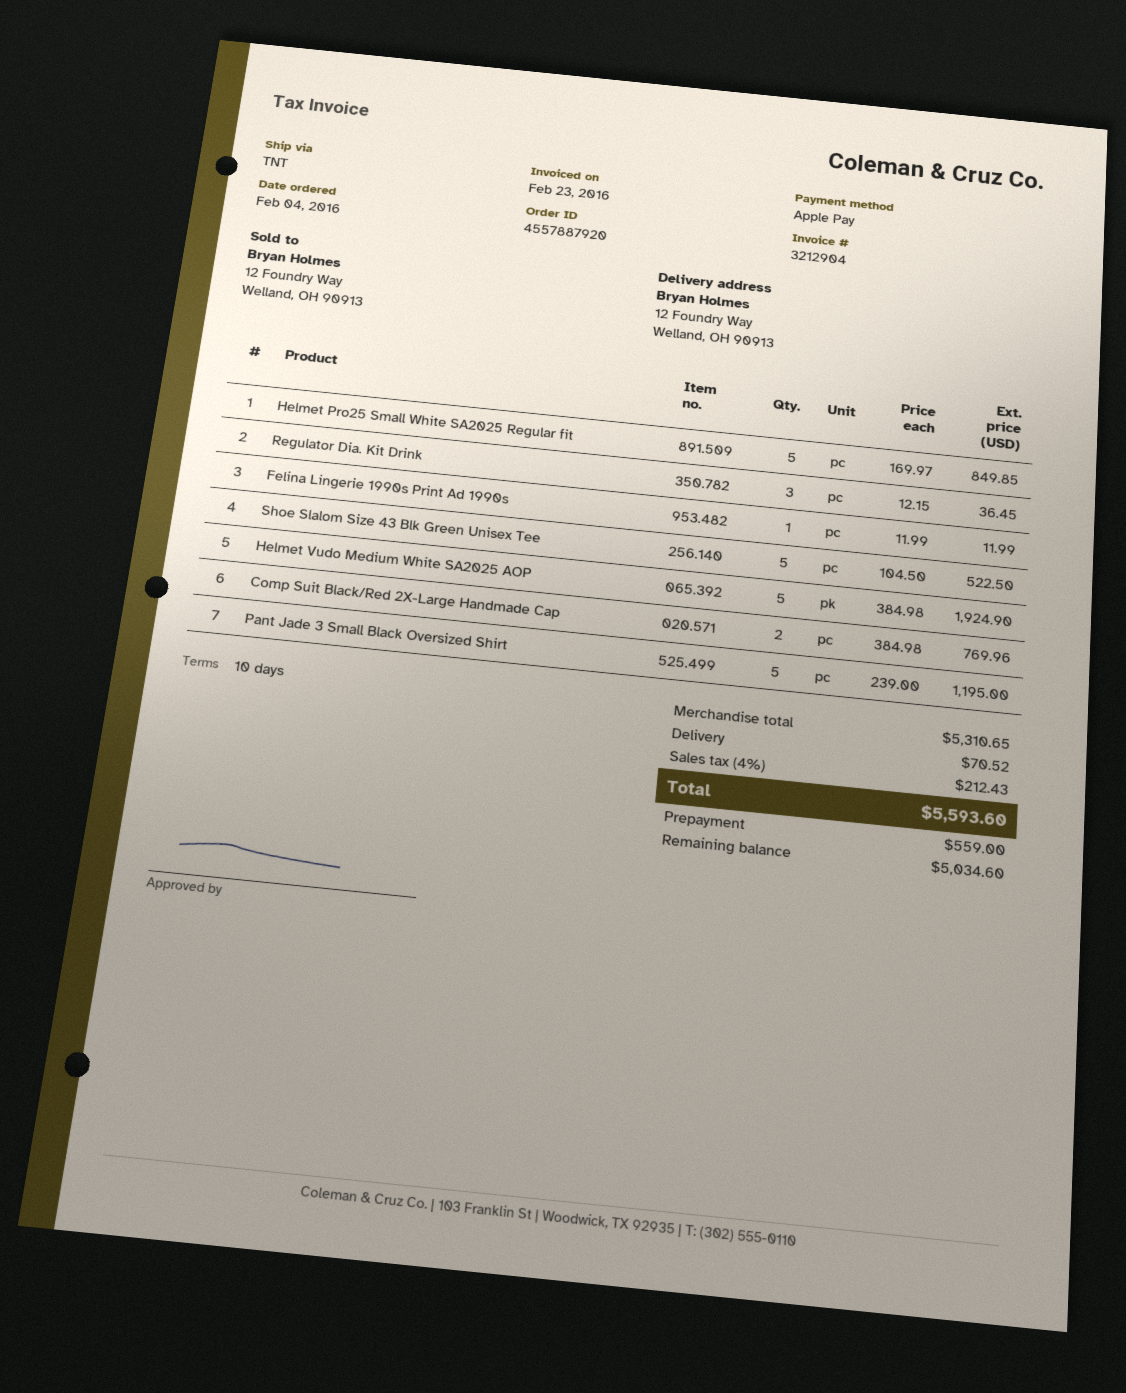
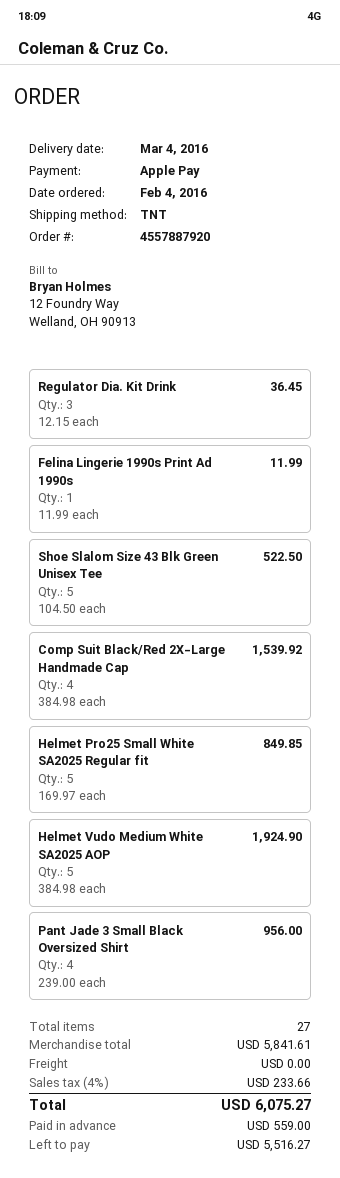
Comp Suit Black/Red 2X-Large Handmade Cap: 2 x 384.98 = 769.96 -> 4 x 384.98 = 1539.92
Pant Jade 3 Small Black Oversized Shirt: 5 x 239.00 = 1195.00 -> 4 x 239.00 = 956.00
subtotal: 5310.65 -> 5841.61
shipping: 70.52 -> 0.00
tax: 4% = 212.43 -> 4% = 233.66
total: 5593.60 -> 6075.27
balance: 5034.60 -> 5516.27

